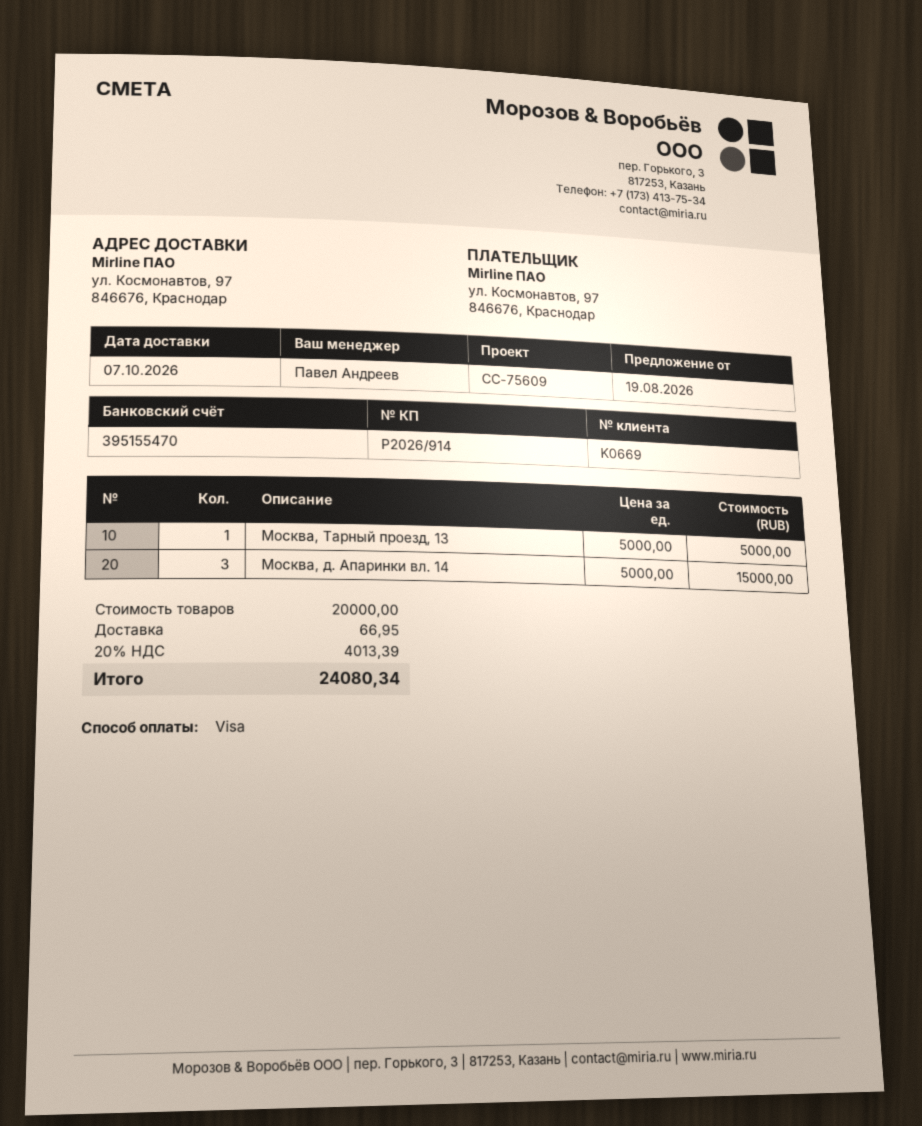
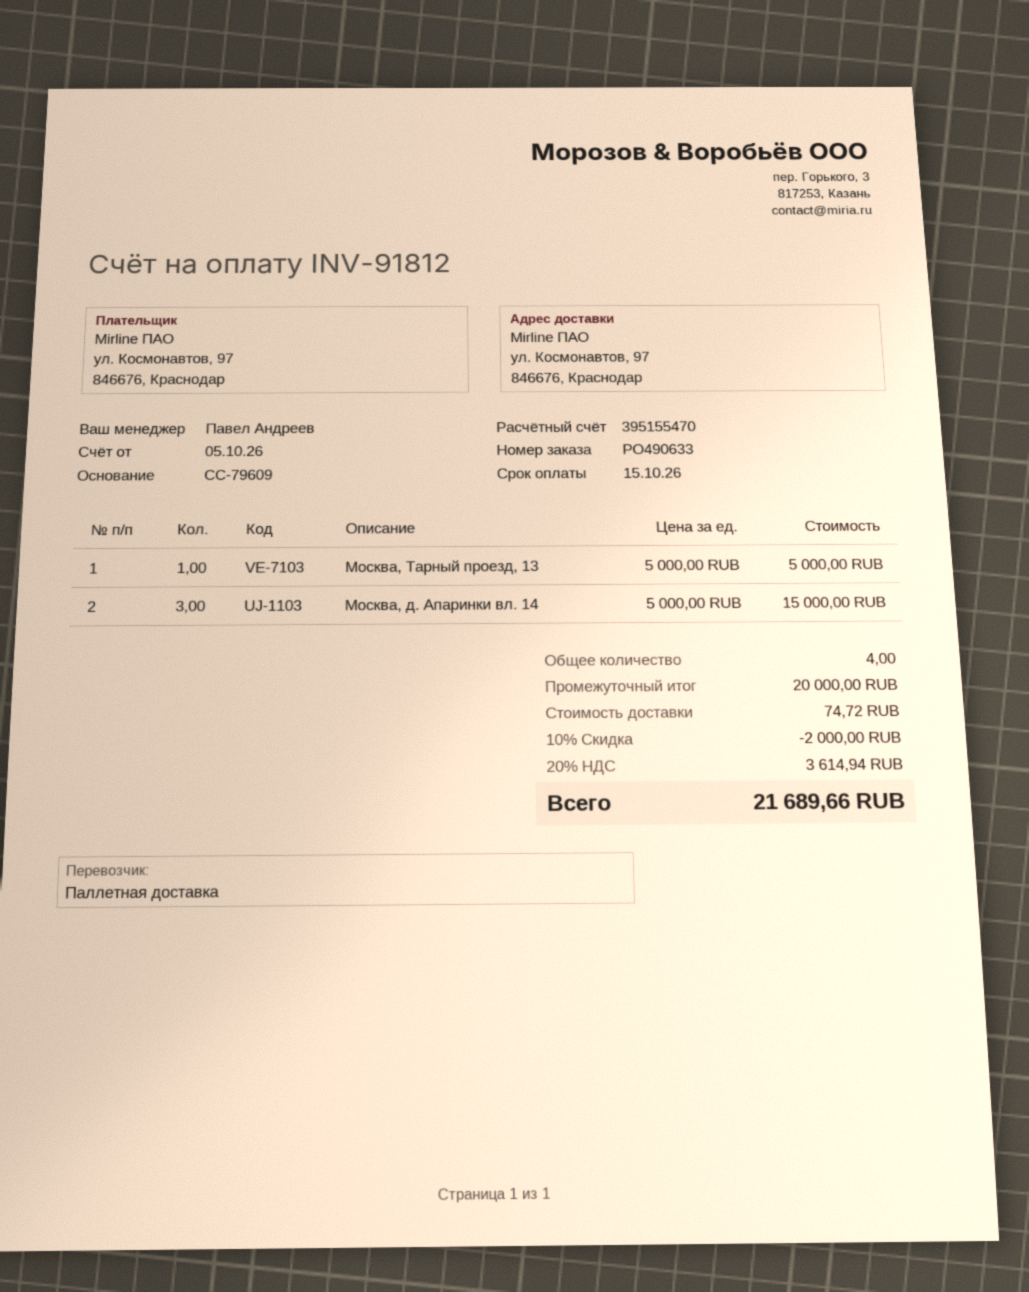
reference: CC-75609 -> CC-79609
discount: none -> 10% = 2000.00
shipping: 66.95 -> 74.72
tax: 20% = 4013.39 -> 20% = 3614.94
total: 24080.34 -> 21689.66

